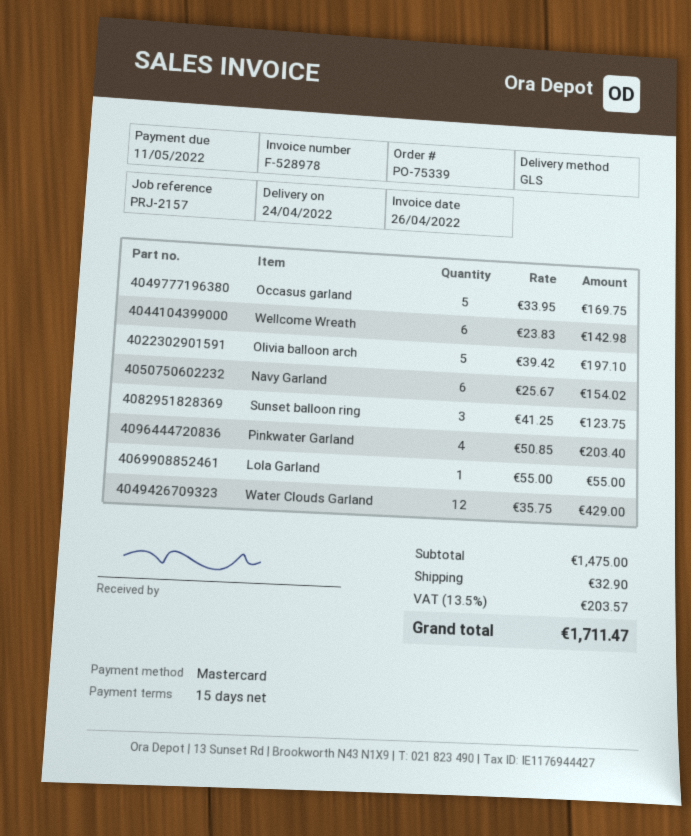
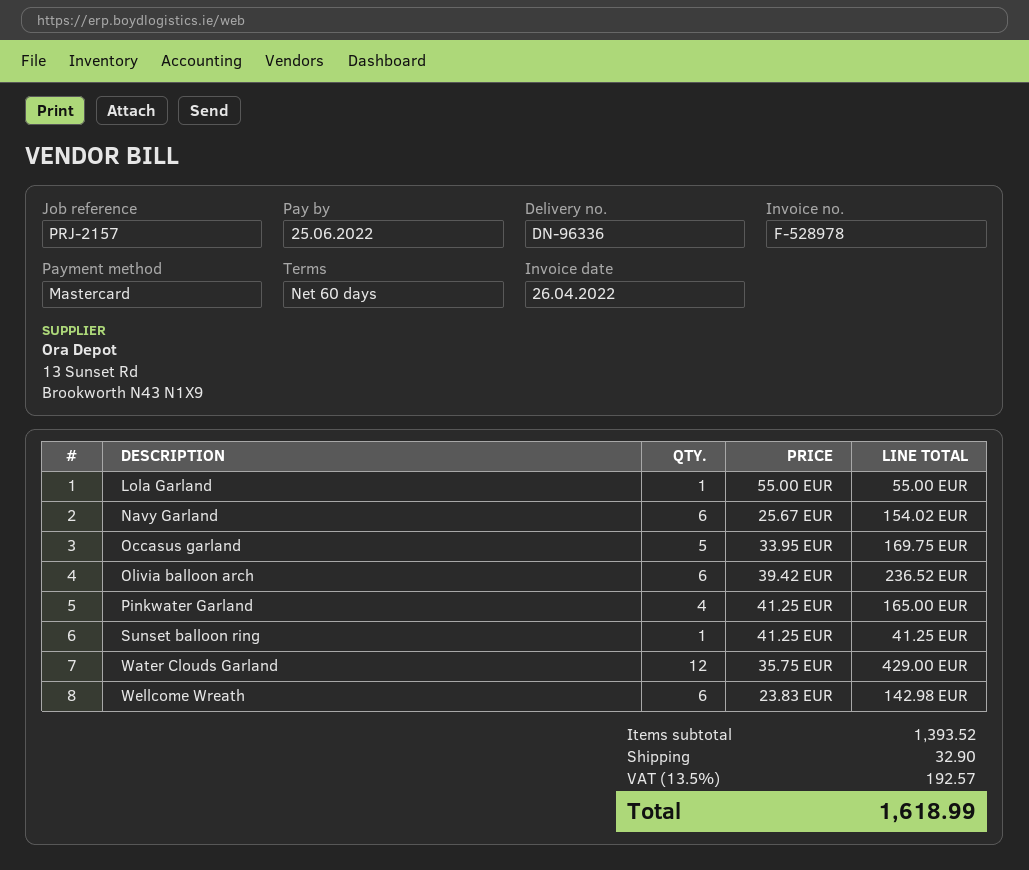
payment terms: 15 days -> 60 days
due date: 2022-05-11 -> 2022-06-25
Olivia balloon arch: 5 x 39.42 = 197.10 -> 6 x 39.42 = 236.52
Sunset balloon ring: 3 x 41.25 = 123.75 -> 1 x 41.25 = 41.25
Pinkwater Garland: 4 x 50.85 = 203.40 -> 4 x 41.25 = 165.00
subtotal: 1475.00 -> 1393.52
tax: 13.5% = 203.57 -> 13.5% = 192.57
total: 1711.47 -> 1618.99

